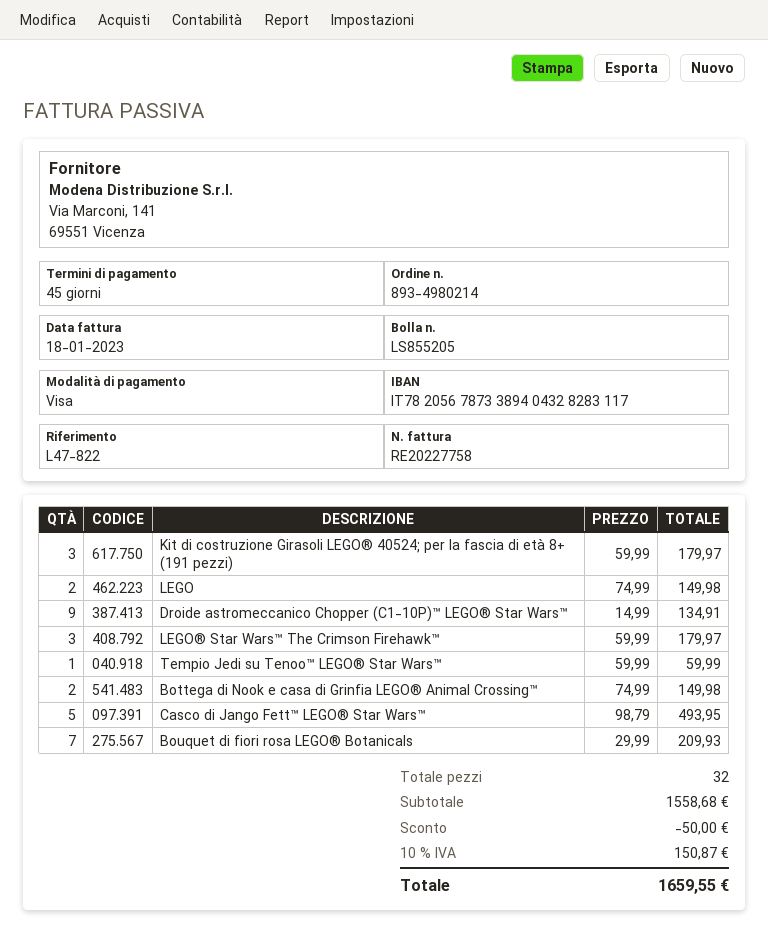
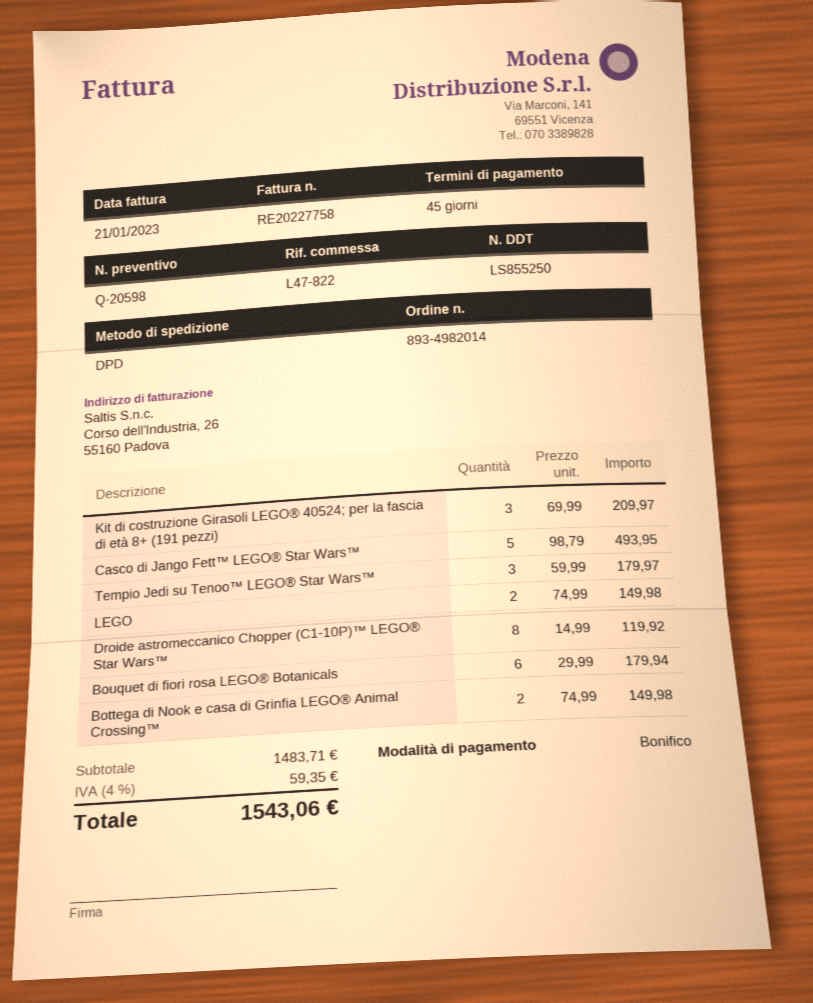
order number: 893-4980214 -> 893-4982014
delivery note number: LS855205 -> LS855250
invoice date: 2023-01-18 -> 2023-01-21
payment method: Visa -> bank transfer
Kit di costruzione Girasoli LEGO® 40524; per la fascia di età 8+ (191 pezzi): 3 x 59.99 = 179.97 -> 3 x 69.99 = 209.97
Droide astromeccanico Chopper (C1-10P)™ LEGO® Star Wars™: 9 x 14.99 = 134.91 -> 8 x 14.99 = 119.92
LEGO® Star Wars™ The Crimson Firehawk™: 3 x 59.99 = 179.97 -> none
Tempio Jedi su Tenoo™ LEGO® Star Wars™: 1 x 59.99 = 59.99 -> 3 x 59.99 = 179.97
Bouquet di fiori rosa LEGO® Botanicals: 7 x 29.99 = 209.93 -> 6 x 29.99 = 179.94
subtotal: 1558.68 -> 1483.71
discount: 50.00 -> none
tax: 10% = 150.87 -> 4% = 59.35
total: 1659.55 -> 1543.06

